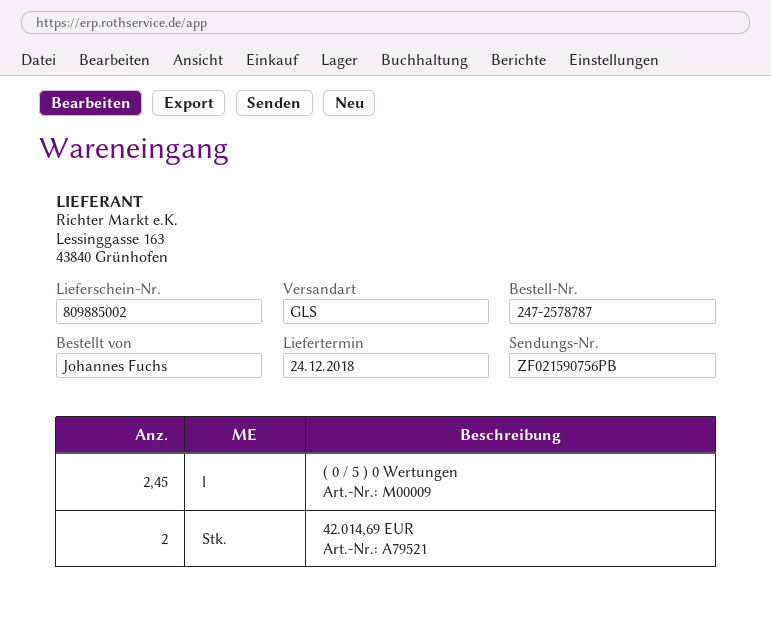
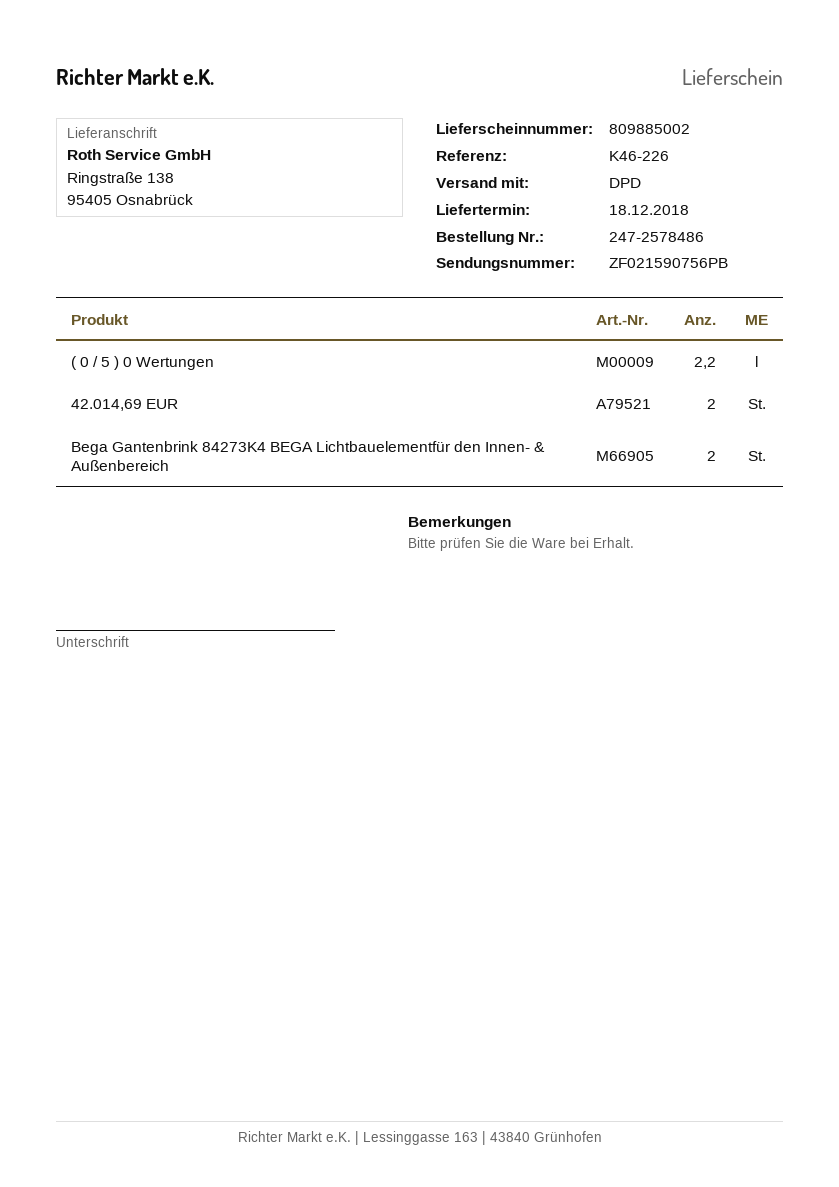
order number: 247-2578787 -> 247-2578486
delivery date: 2018-12-24 -> 2018-12-18
shipping method: GLS -> DPD
( 0 / 5 ) 0 Wertungen: 2.45 -> 2.2
Bega Gantenbrink 84273K4 BEGA Lichtbauelementfür den Innen- & Außenbereich: none -> 2

